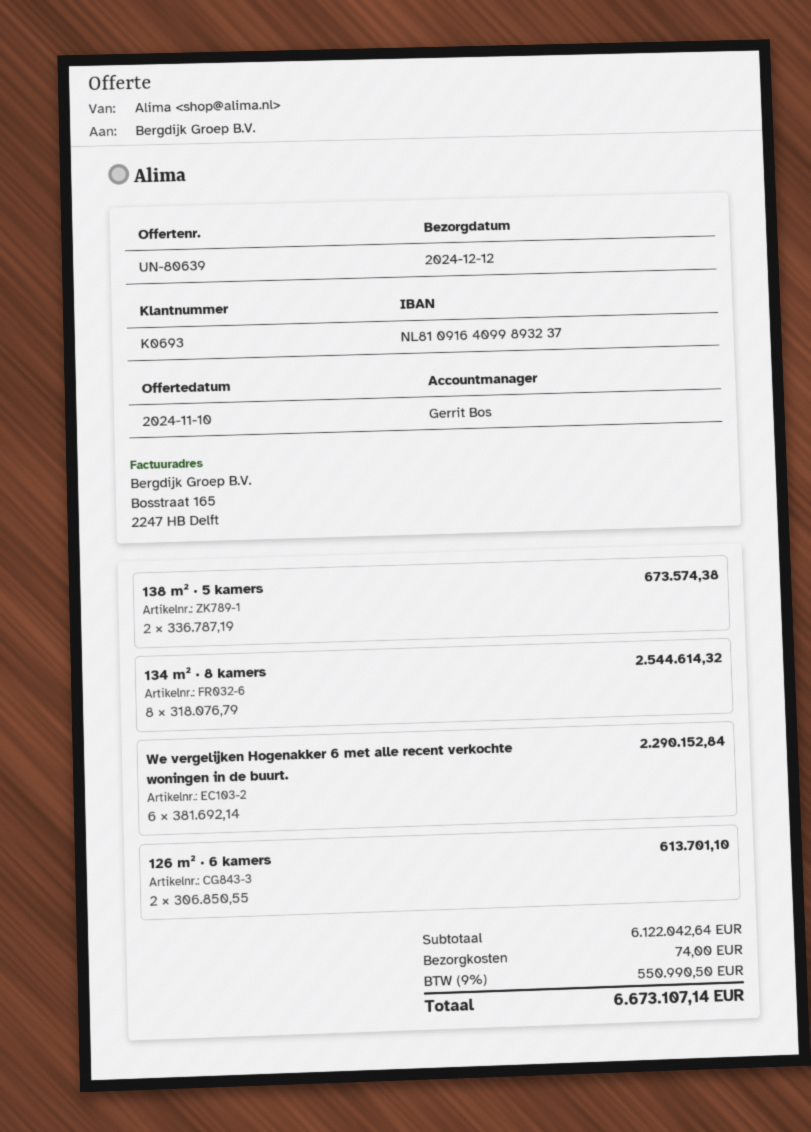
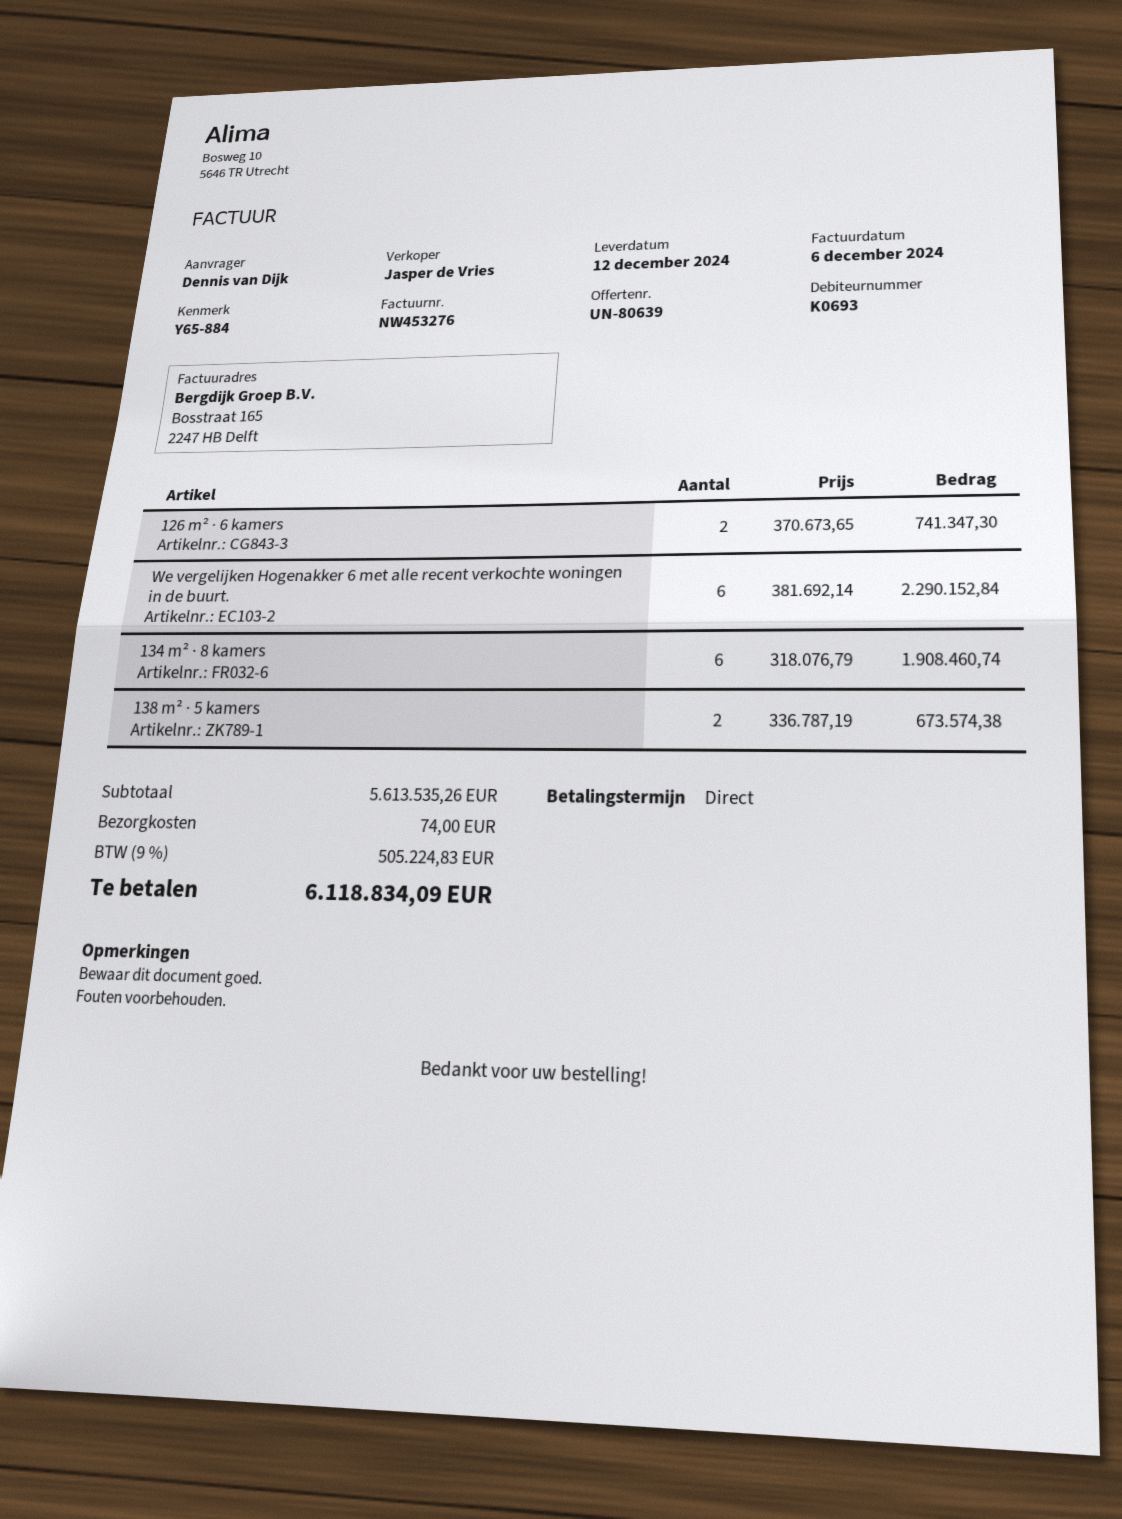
sales rep: Gerrit Bos -> Jasper de Vries
134 m² · 8 kamers: 8 x 318076.79 = 2544614.32 -> 6 x 318076.79 = 1908460.74
126 m² · 6 kamers: 2 x 306850.55 = 613701.10 -> 2 x 370673.65 = 741347.30
subtotal: 6122042.64 -> 5613535.26
tax: 9% = 550990.50 -> 9% = 505224.83
total: 6673107.14 -> 6118834.09

